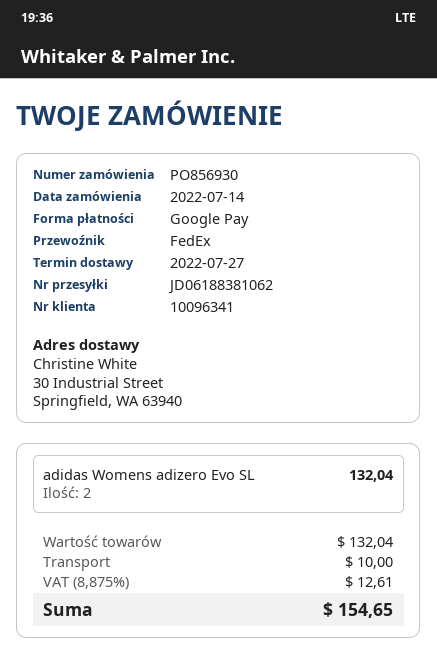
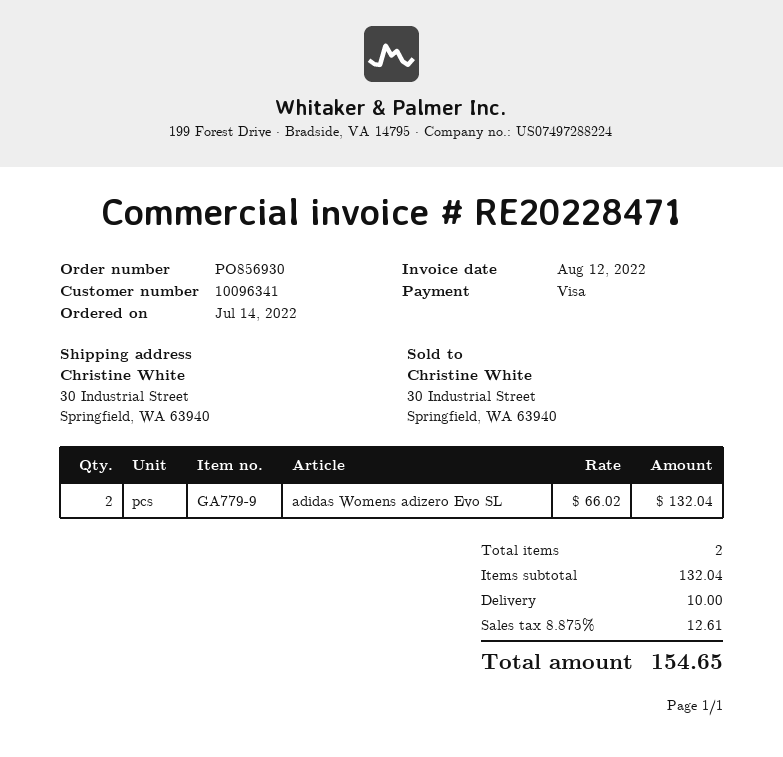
payment method: Google Pay -> Visa

